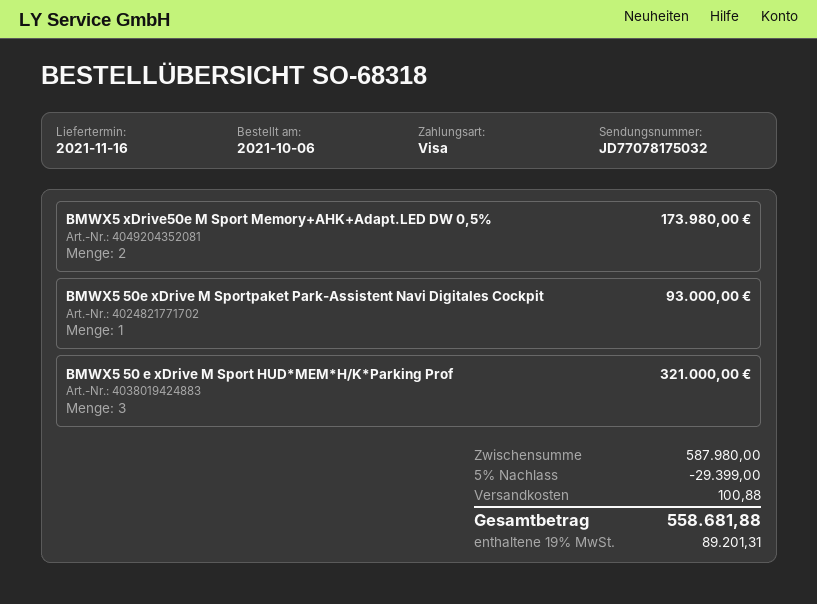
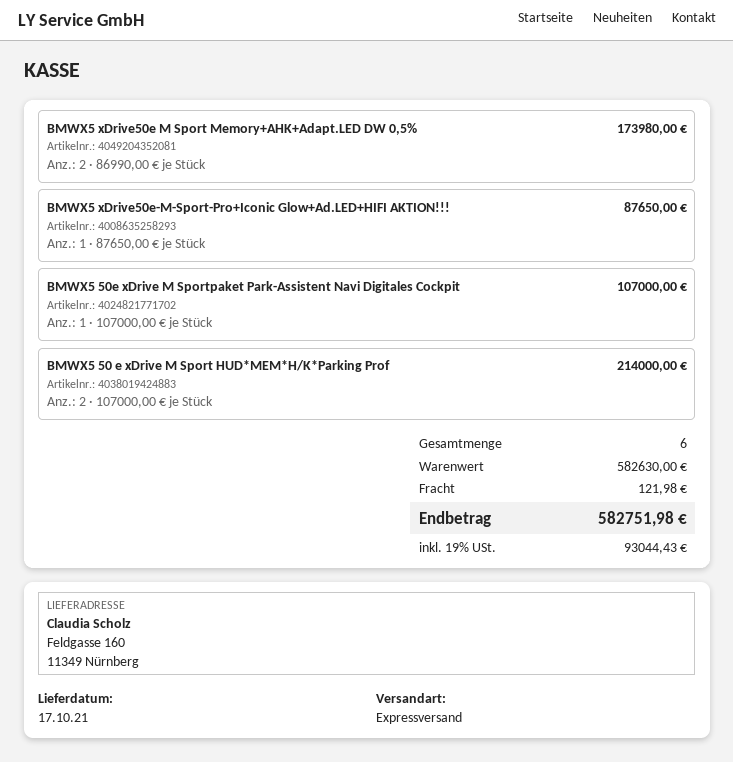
delivery date: 2021-11-16 -> 2021-10-17
BMWX5 50e xDrive M Sportpaket Park-Assistent Navi Digitales Cockpit: 1 for 93000.00 -> 1 for 107000.00
BMWX5 50 e xDrive M Sport HUD*MEM*H/K*Parking Prof: 3 for 321000.00 -> 2 for 214000.00
BMWX5 xDrive50e-M-Sport-Pro+Iconic Glow+Ad.LED+HIFI AKTION!!!: none -> 1 for 87650.00
subtotal: 587980.00 -> 582630.00
discount: 5% = 29399.00 -> none
shipping: 100.88 -> 121.98
tax: 19% = 89201.31 -> 19% = 93044.43
total: 558681.88 -> 582751.98

